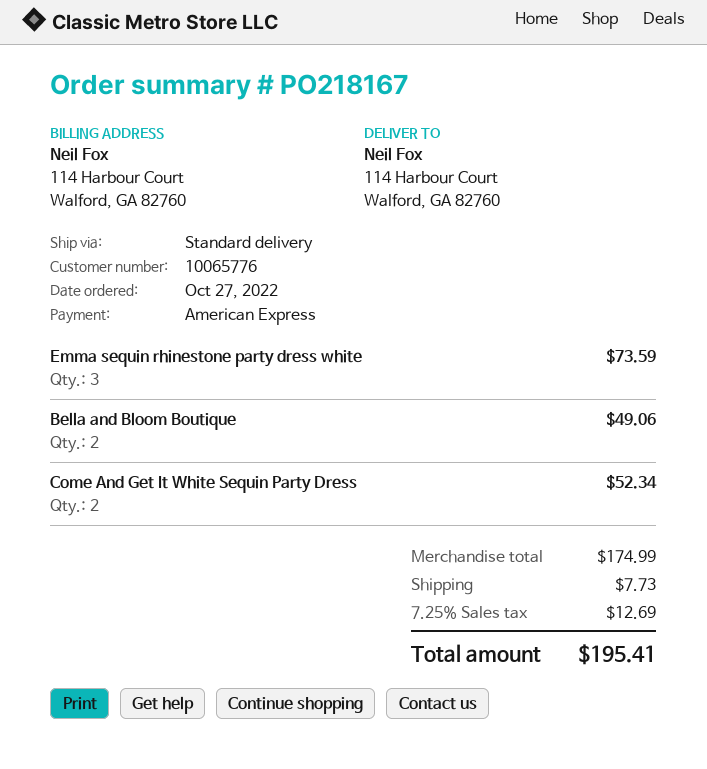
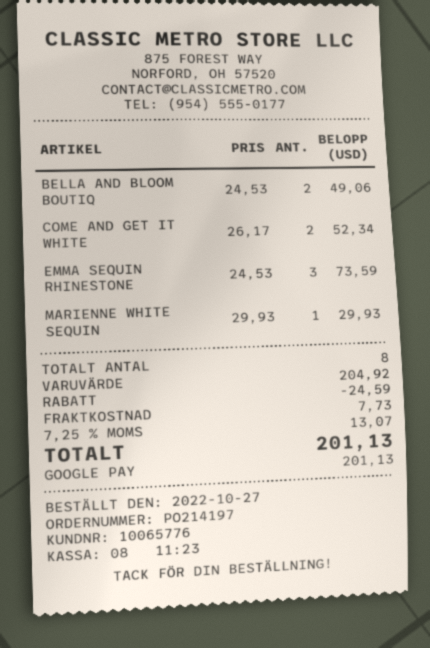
order number: PO218167 -> PO214197
payment method: American Express -> Google Pay
MARIENNE WHITE SEQUIN: none -> 1 for 29.93
subtotal: 174.99 -> 204.92
discount: none -> 24.59
tax: 7.25% = 12.69 -> 7.25% = 13.07
total: 195.41 -> 201.13

